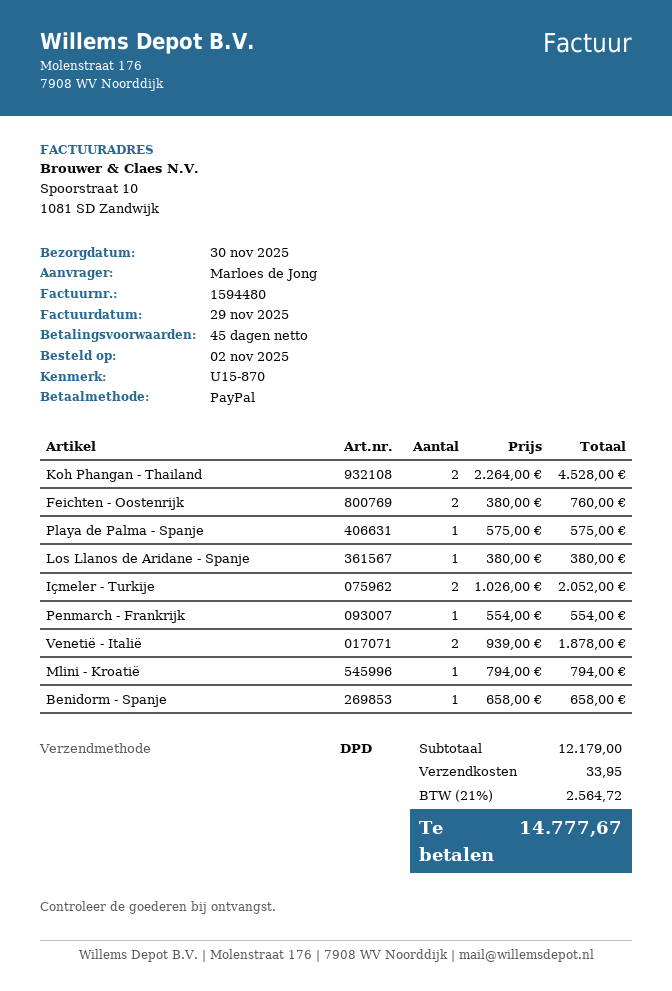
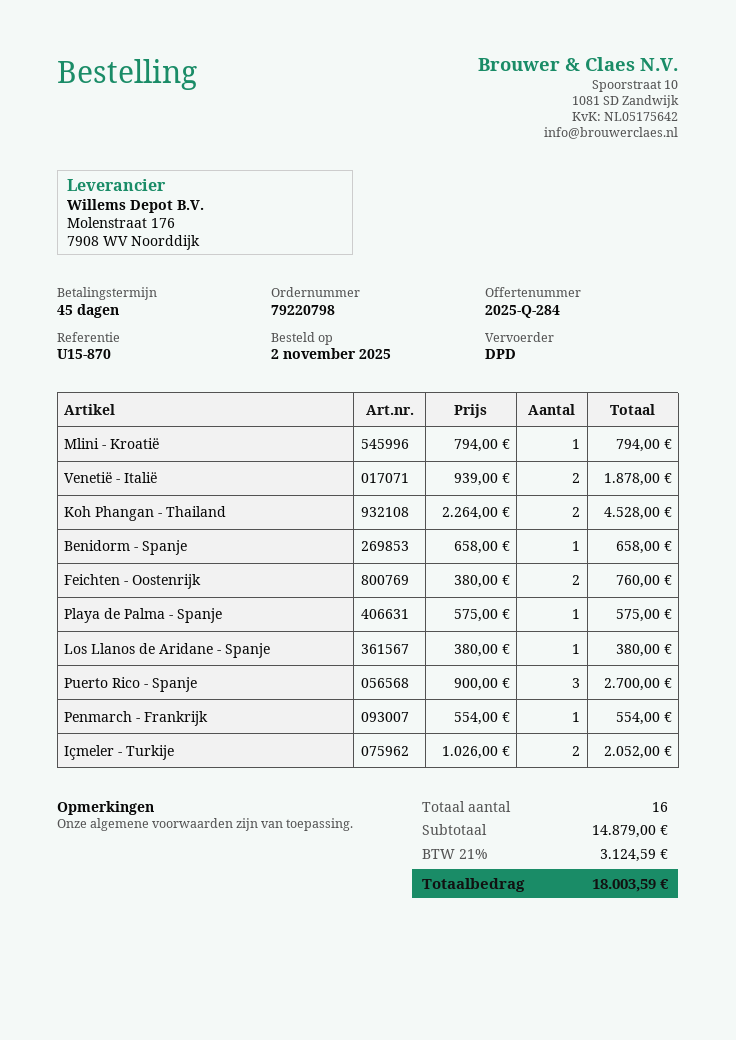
Puerto Rico - Spanje: none -> 3 x 900.00 = 2700.00
subtotal: 12179.00 -> 14879.00
shipping: 33.95 -> none
tax: 21% = 2564.72 -> 21% = 3124.59
total: 14777.67 -> 18003.59

